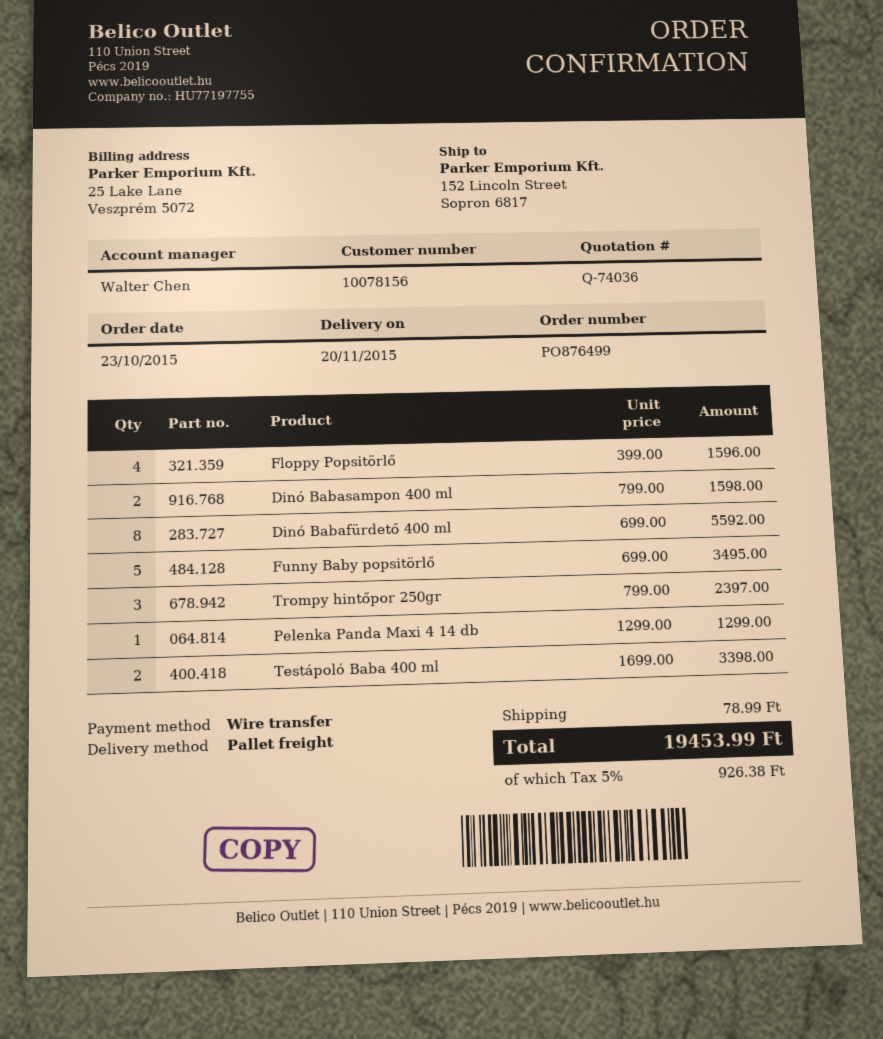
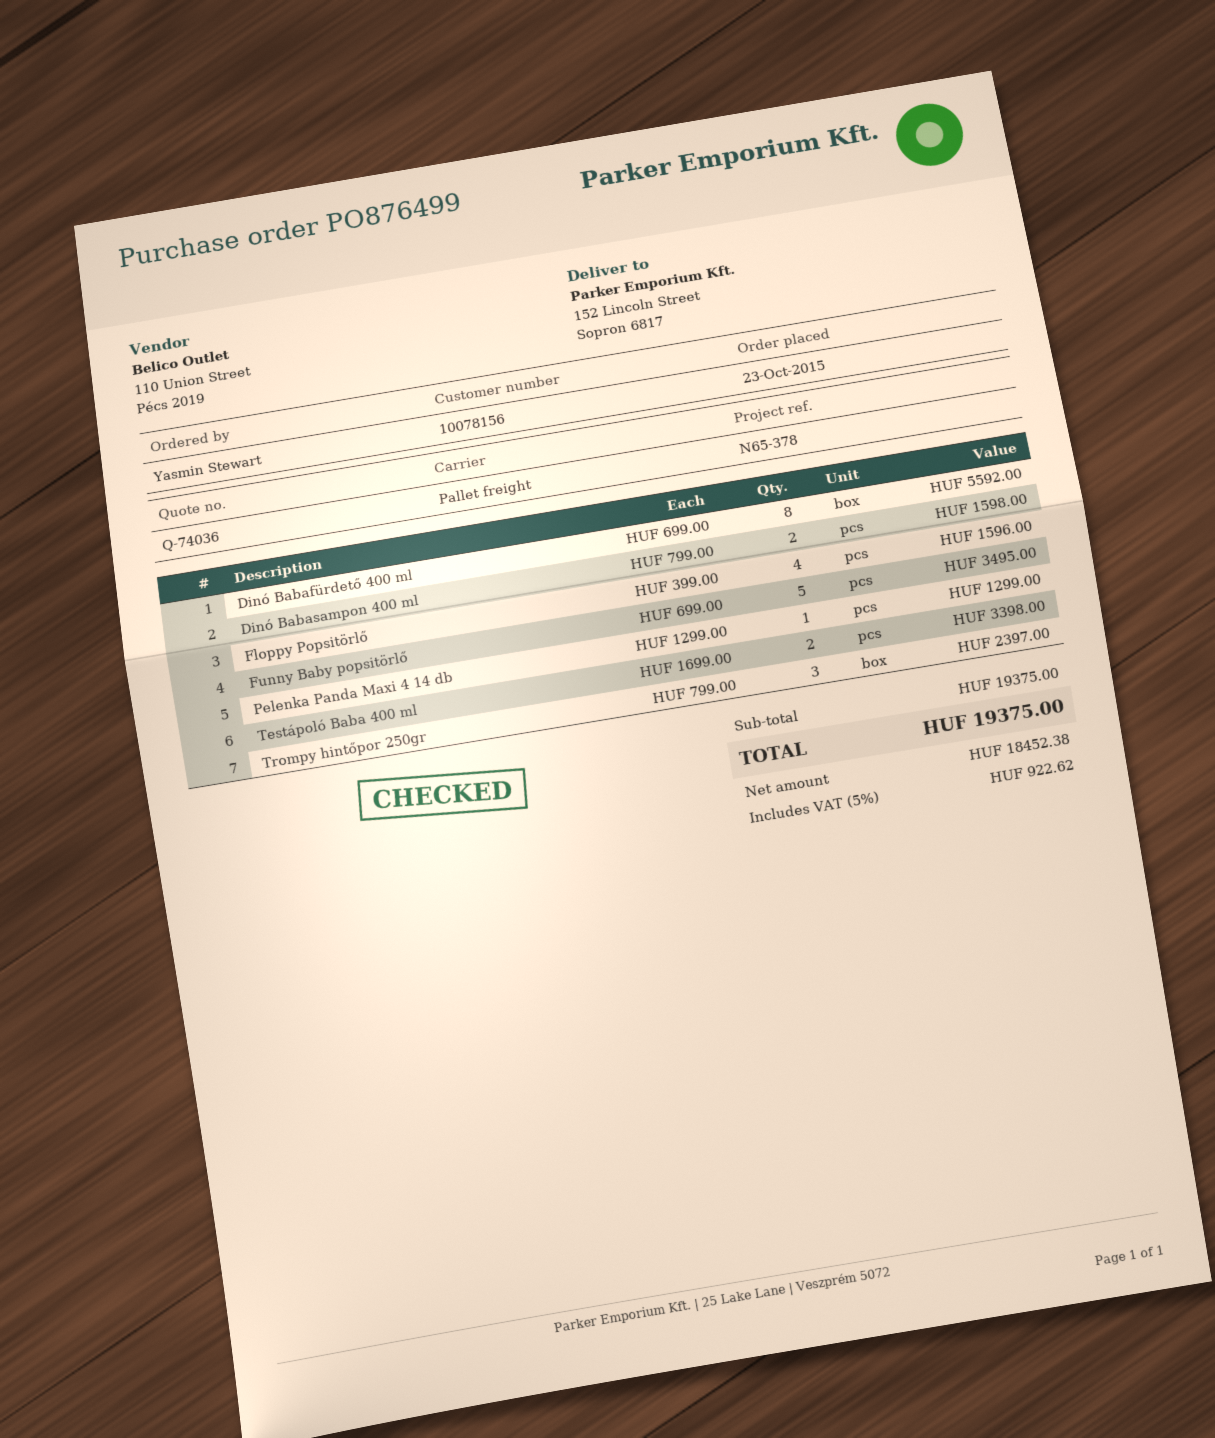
shipping: 78.99 -> none
tax: 5% = 926.38 -> 5% = 922.62
total: 19453.99 -> 19375.00

